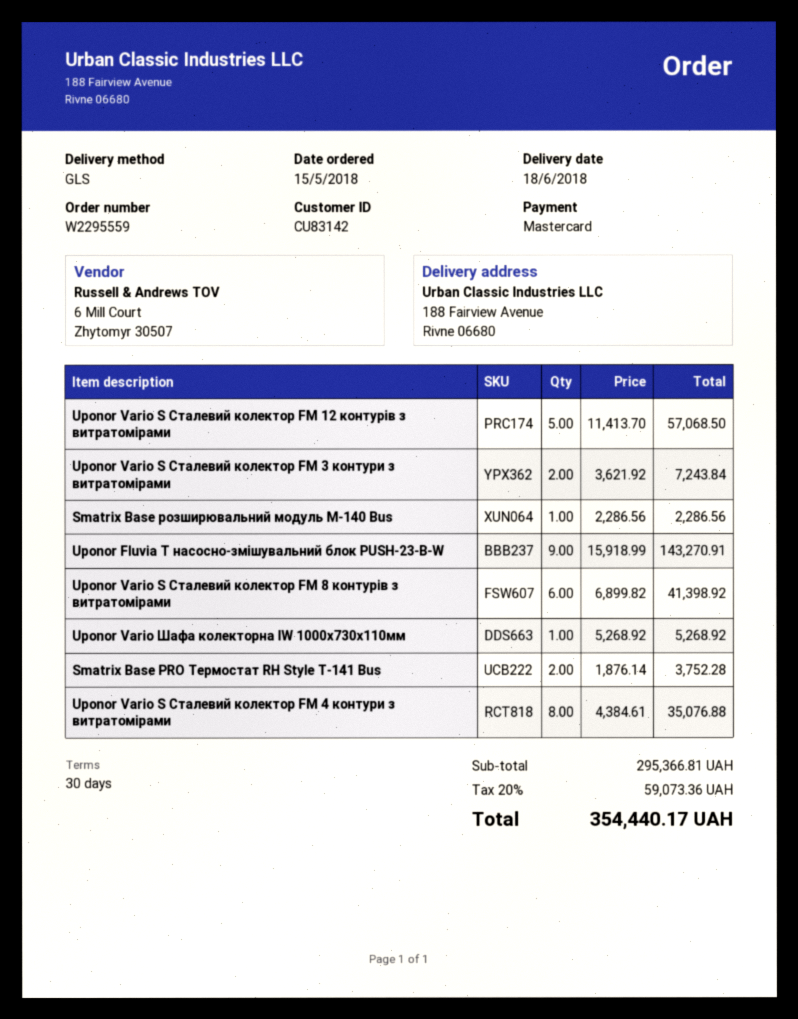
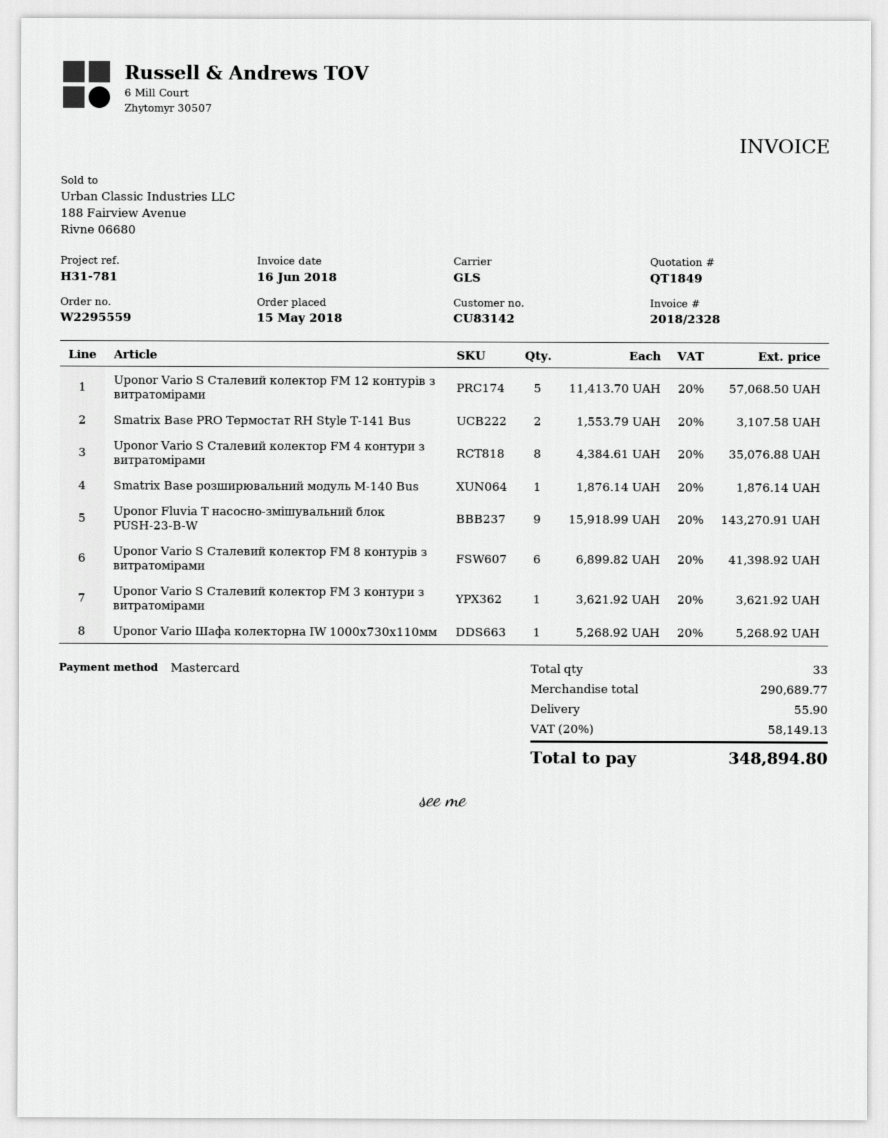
Uponor Vario S Сталевий колектор FM 3 контури з витратомірами: 2 x 3621.92 = 7243.84 -> 1 x 3621.92 = 3621.92
Smatrix Base розширювальний модуль M-140 Bus: 1 x 2286.56 = 2286.56 -> 1 x 1876.14 = 1876.14
Smatrix Base PRO Термостат RH Style T-141 Bus: 2 x 1876.14 = 3752.28 -> 2 x 1553.79 = 3107.58
subtotal: 295366.81 -> 290689.77
shipping: none -> 55.90
tax: 20% = 59073.36 -> 20% = 58149.13
total: 354440.17 -> 348894.80

